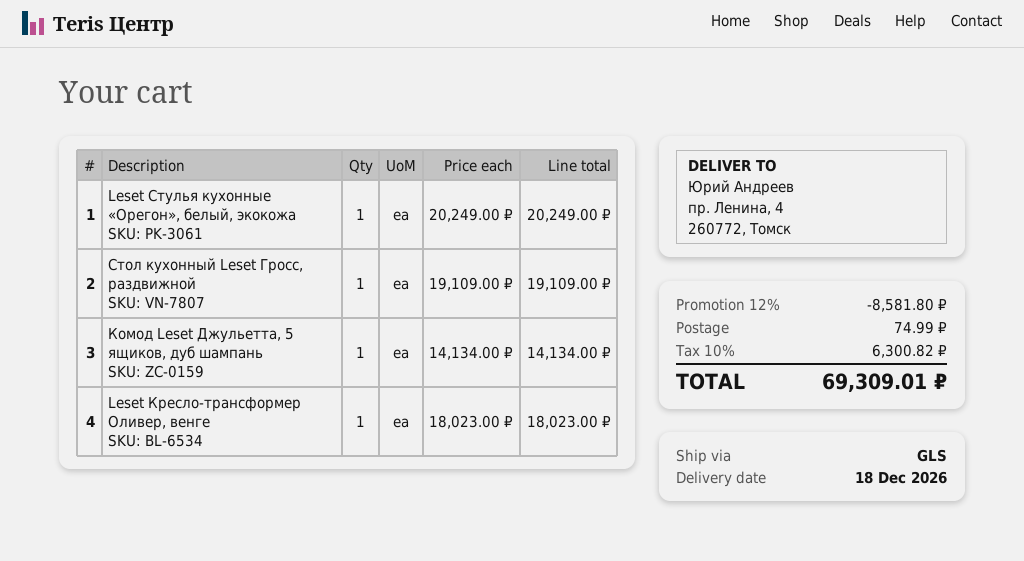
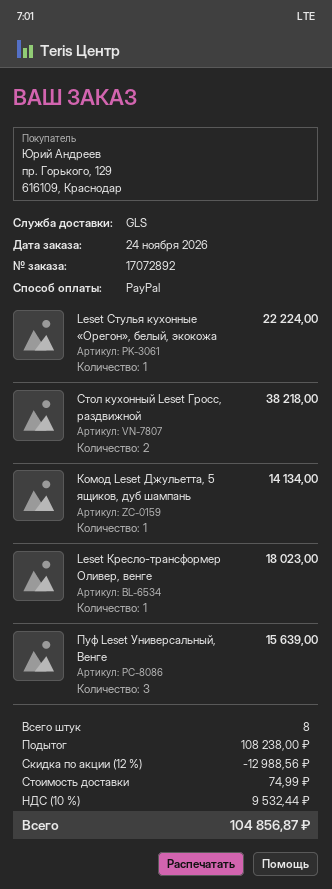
Leset Стулья кухонные «Орегон», белый, экокожа: 1 for 20249.00 -> 1 for 22224.00
Стол кухонный Leset Гросс, раздвижной: 1 for 19109.00 -> 2 for 38218.00
Пуф Leset Универсальный, Венге: none -> 3 for 15639.00
discount: 12% = 8581.80 -> 12% = 12988.56
tax: 10% = 6300.82 -> 10% = 9532.44
total: 69309.01 -> 104856.87

